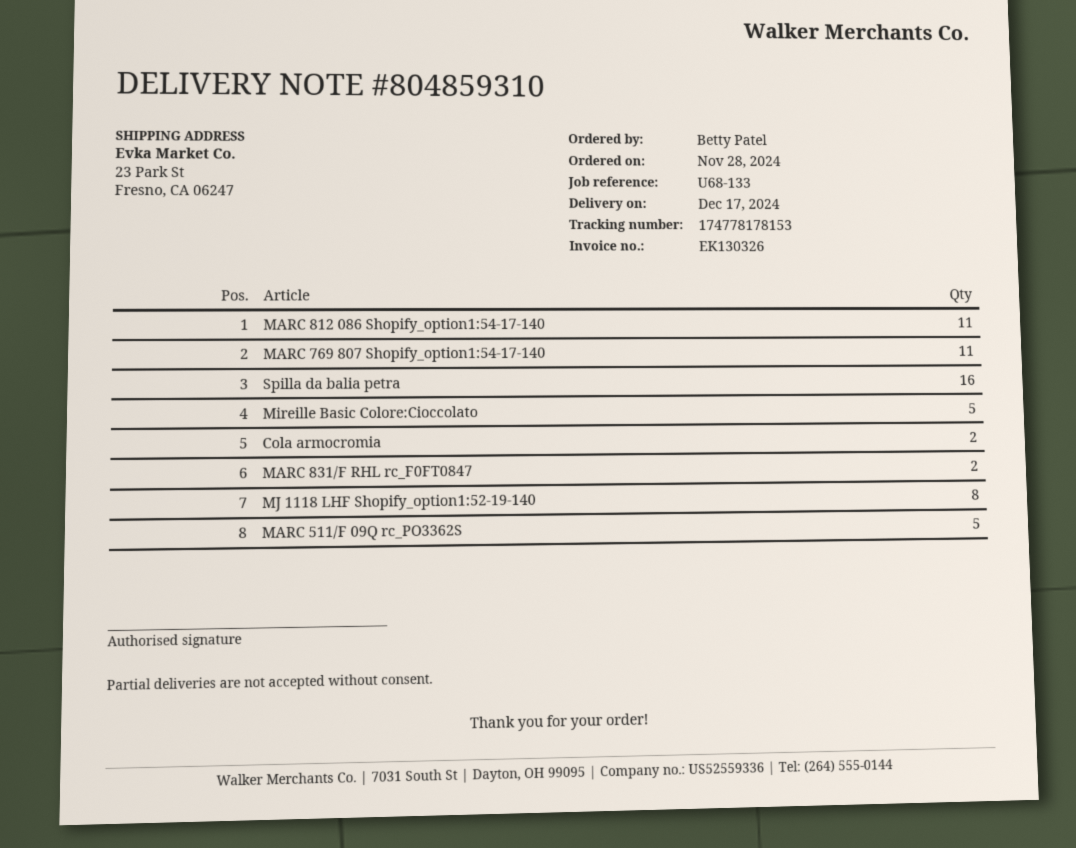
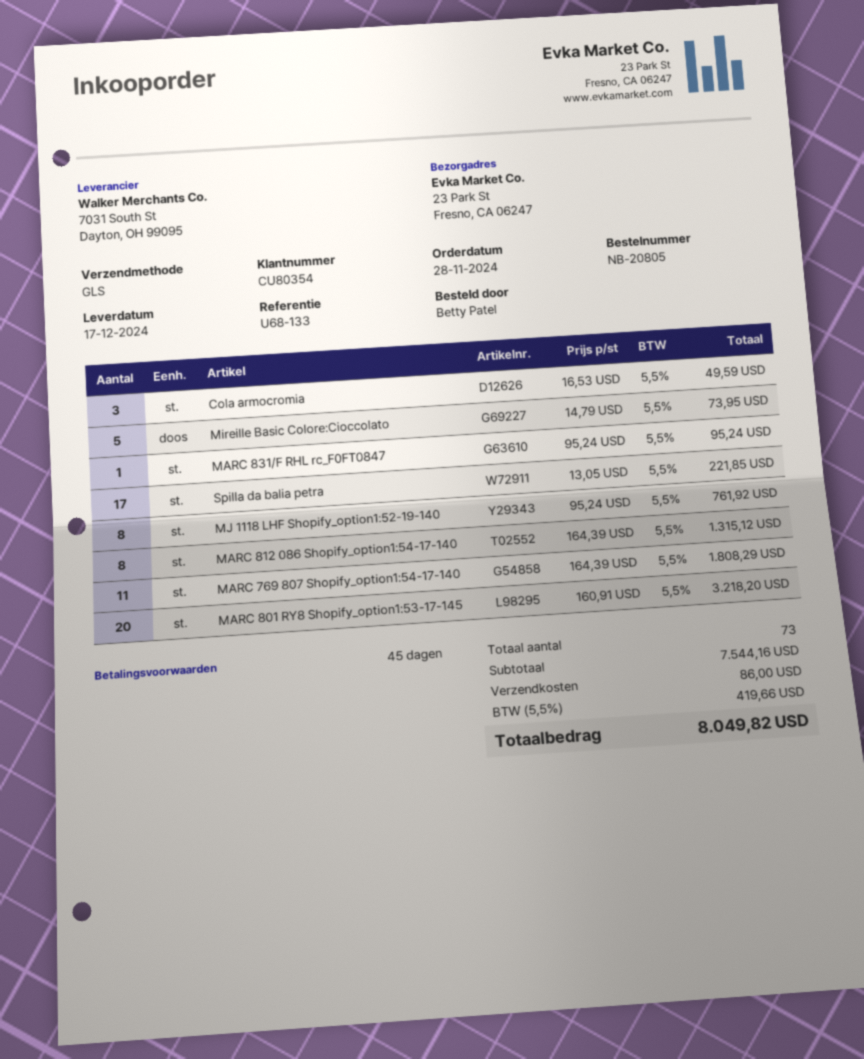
MARC 812 086 Shopify_option1:54-17-140: 11 -> 8
Spilla da balia petra: 16 -> 17
Cola armocromia: 2 -> 3
MARC 831/F RHL rc_F0FT0847: 2 -> 1
MARC 511/F 09Q rc_PO3362S: 5 -> none
MARC 801 RY8 Shopify_option1:53-17-145: none -> 20

